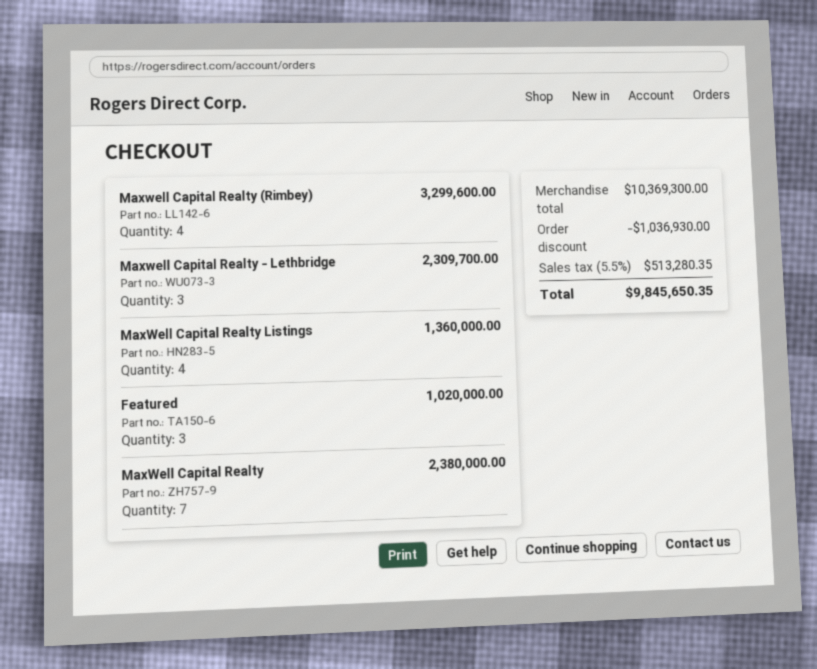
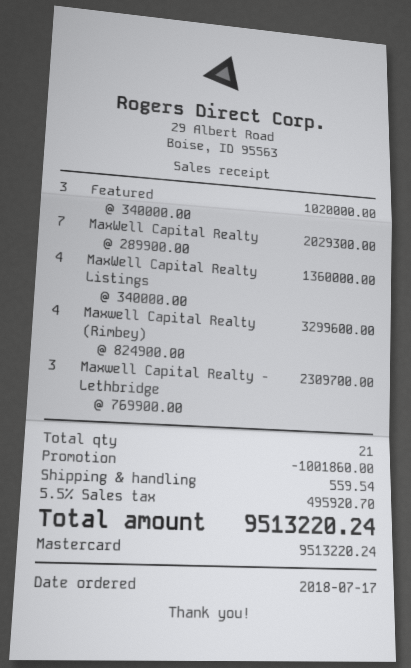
MaxWell Capital Realty: 7 for 2380000.00 -> 7 for 2029300.00
discount: 1036930.00 -> 1001860.00
shipping: none -> 559.54
tax: 5.5% = 513280.35 -> 5.5% = 495920.70
total: 9845650.35 -> 9513220.24

